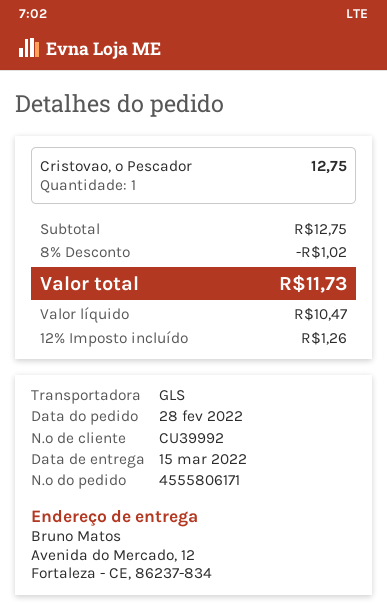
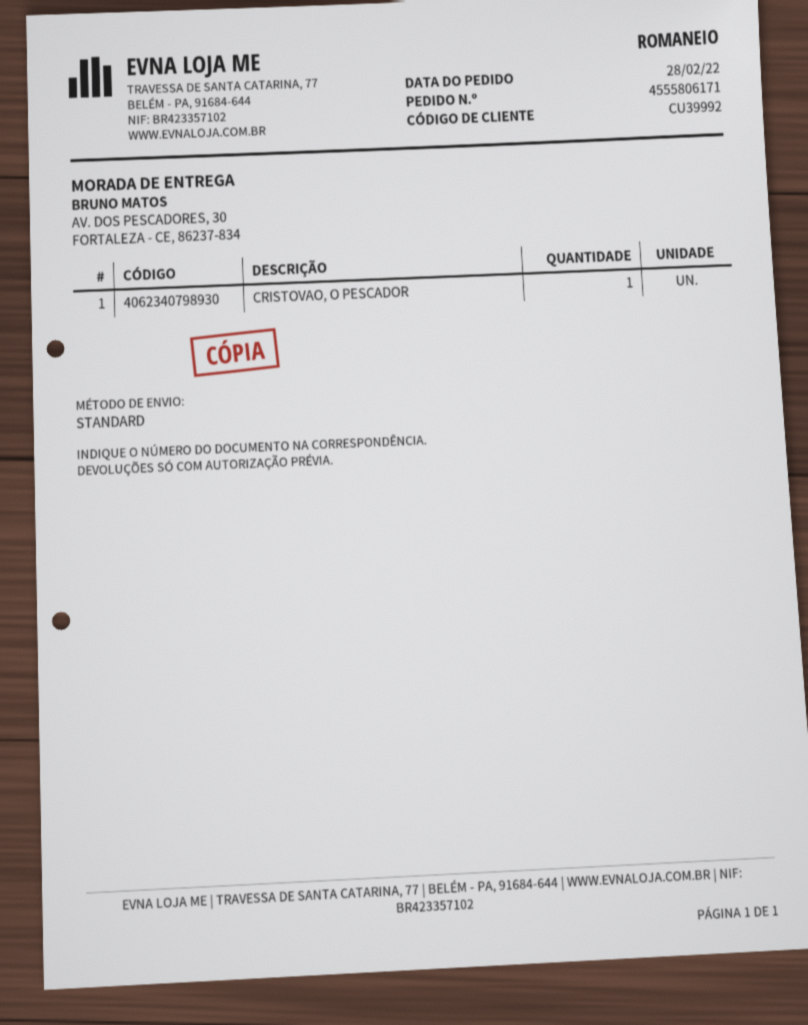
shipping method: GLS -> standard
ship to: Avenida do Mercado, 12, Fortaleza - CE, 86237-834 -> AV. DOS PESCADORES, 30, FORTALEZA - CE, 86237-834

